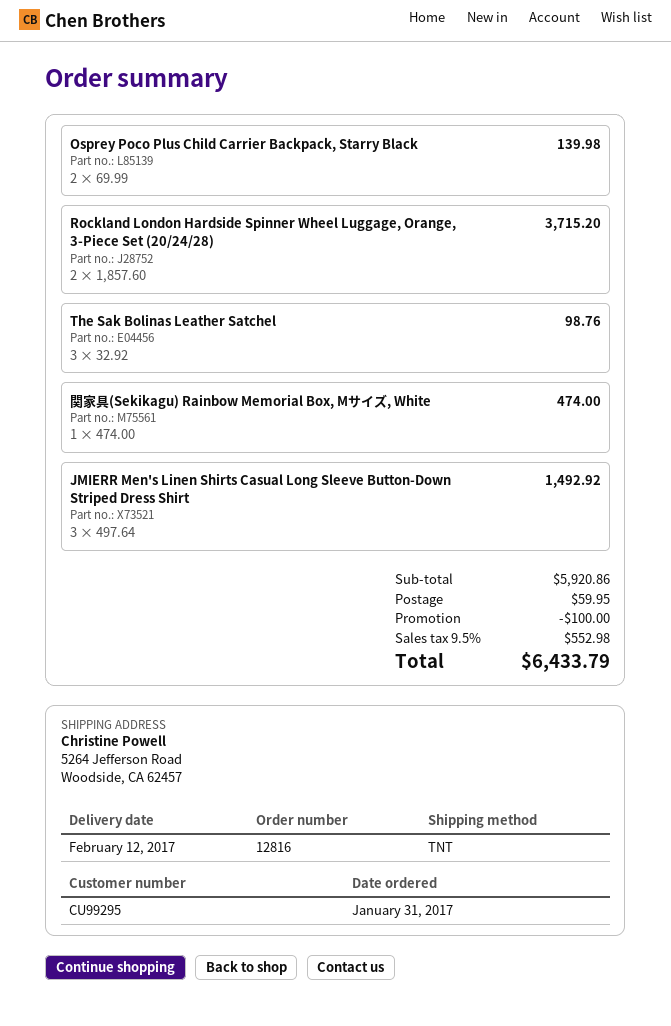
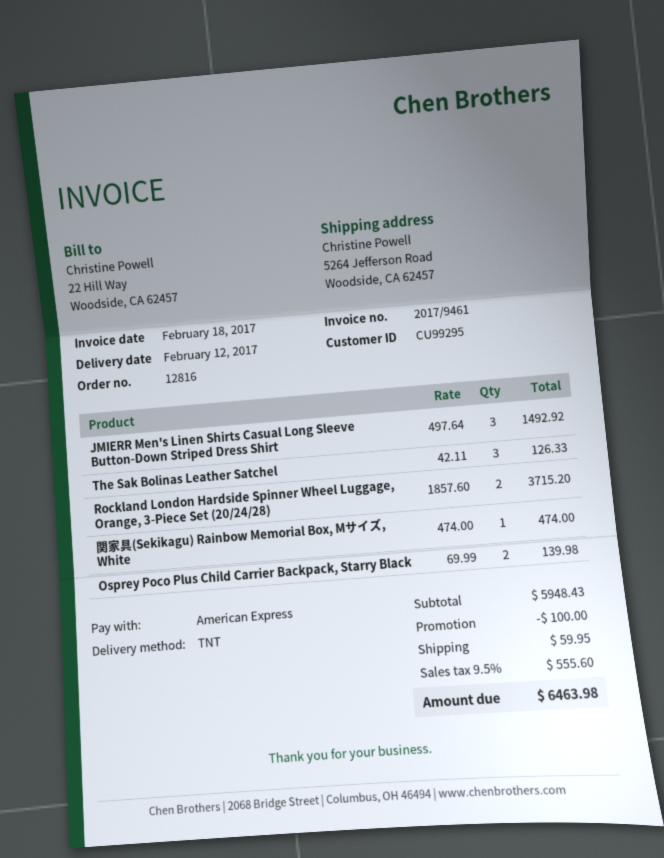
The Sak Bolinas Leather Satchel: 3 x 32.92 = 98.76 -> 3 x 42.11 = 126.33
subtotal: 5920.86 -> 5948.43
tax: 9.5% = 552.98 -> 9.5% = 555.60
total: 6433.79 -> 6463.98

